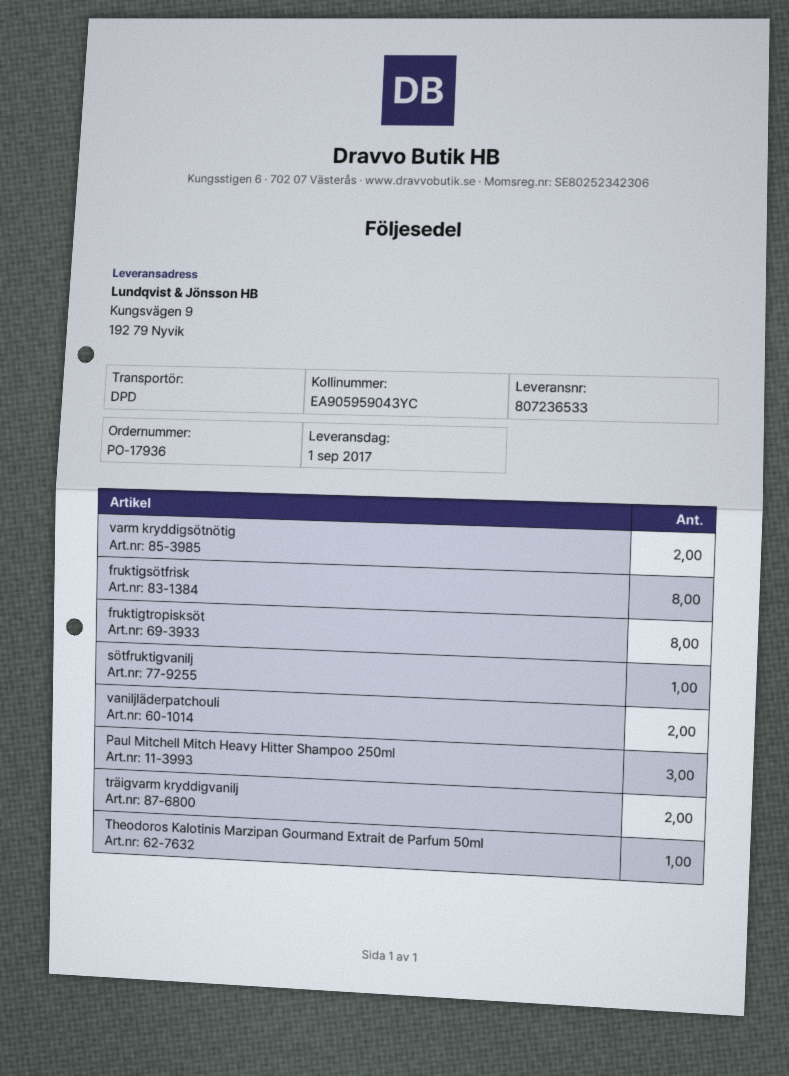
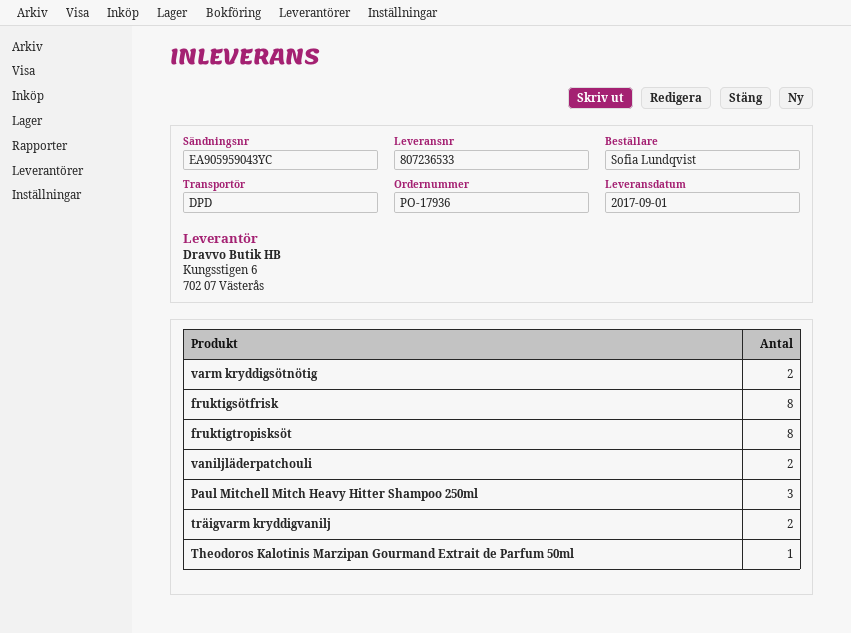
sötfruktigvanilj: 1 -> none

